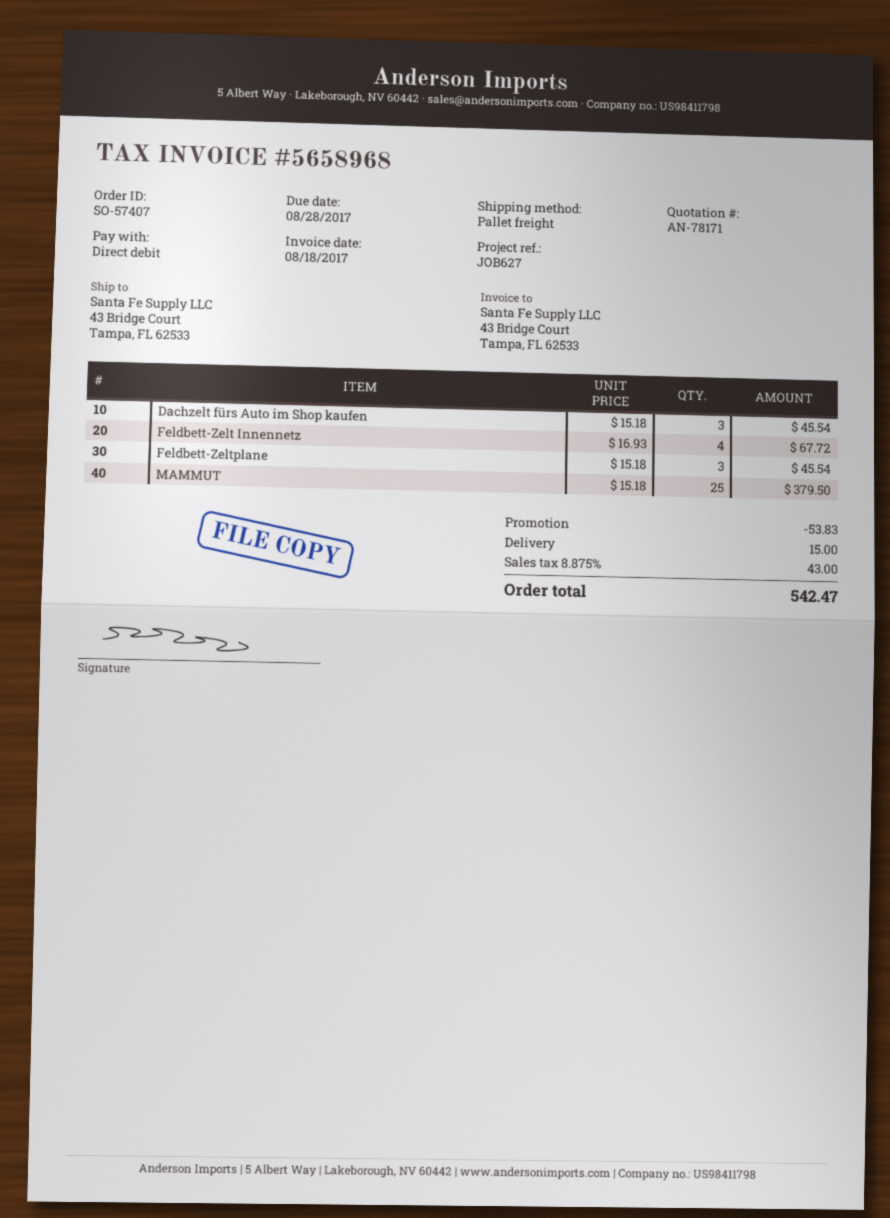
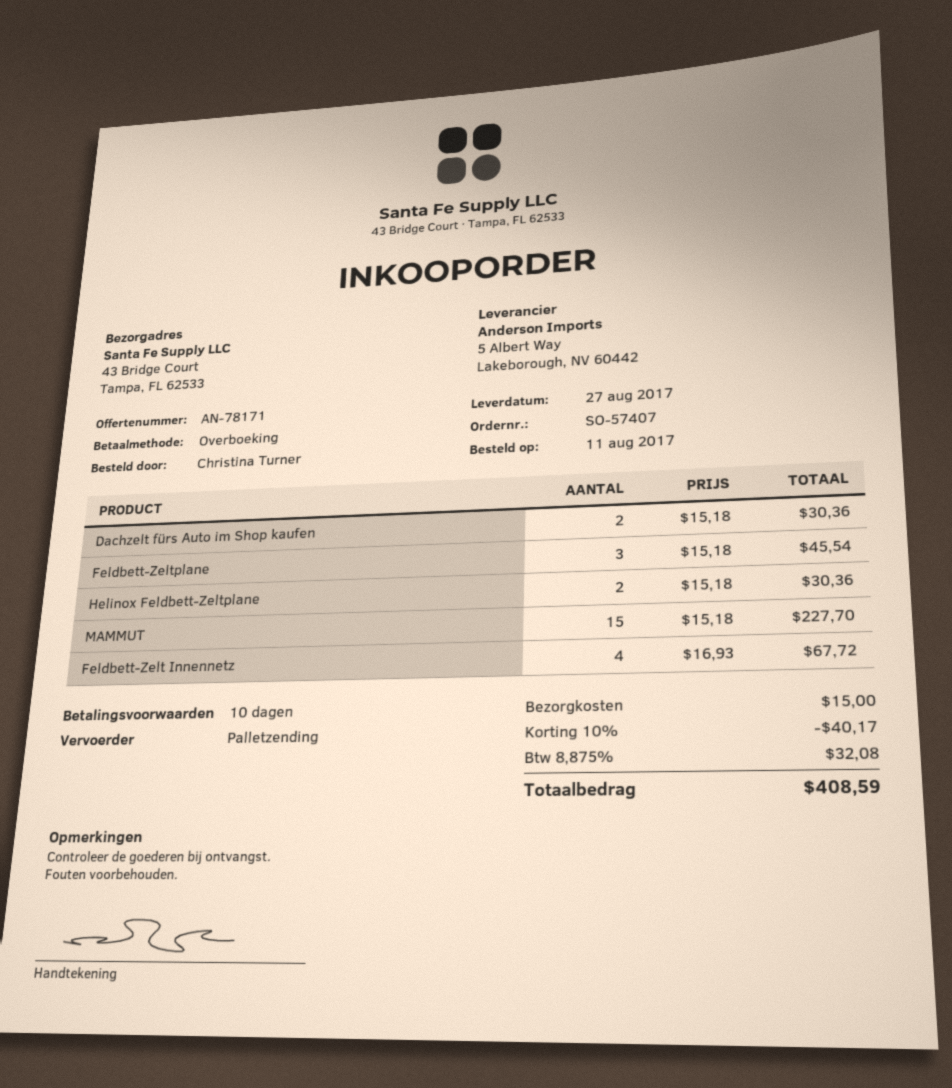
payment method: direct debit -> bank transfer
Dachzelt fürs Auto im Shop kaufen: 3 x 15.18 = 45.54 -> 2 x 15.18 = 30.36
MAMMUT: 25 x 15.18 = 379.50 -> 15 x 15.18 = 227.70
Helinox Feldbett-Zeltplane: none -> 2 x 15.18 = 30.36
discount: 53.83 -> 40.17
tax: 8.875% = 43.00 -> 8.875% = 32.08
total: 542.47 -> 408.59

